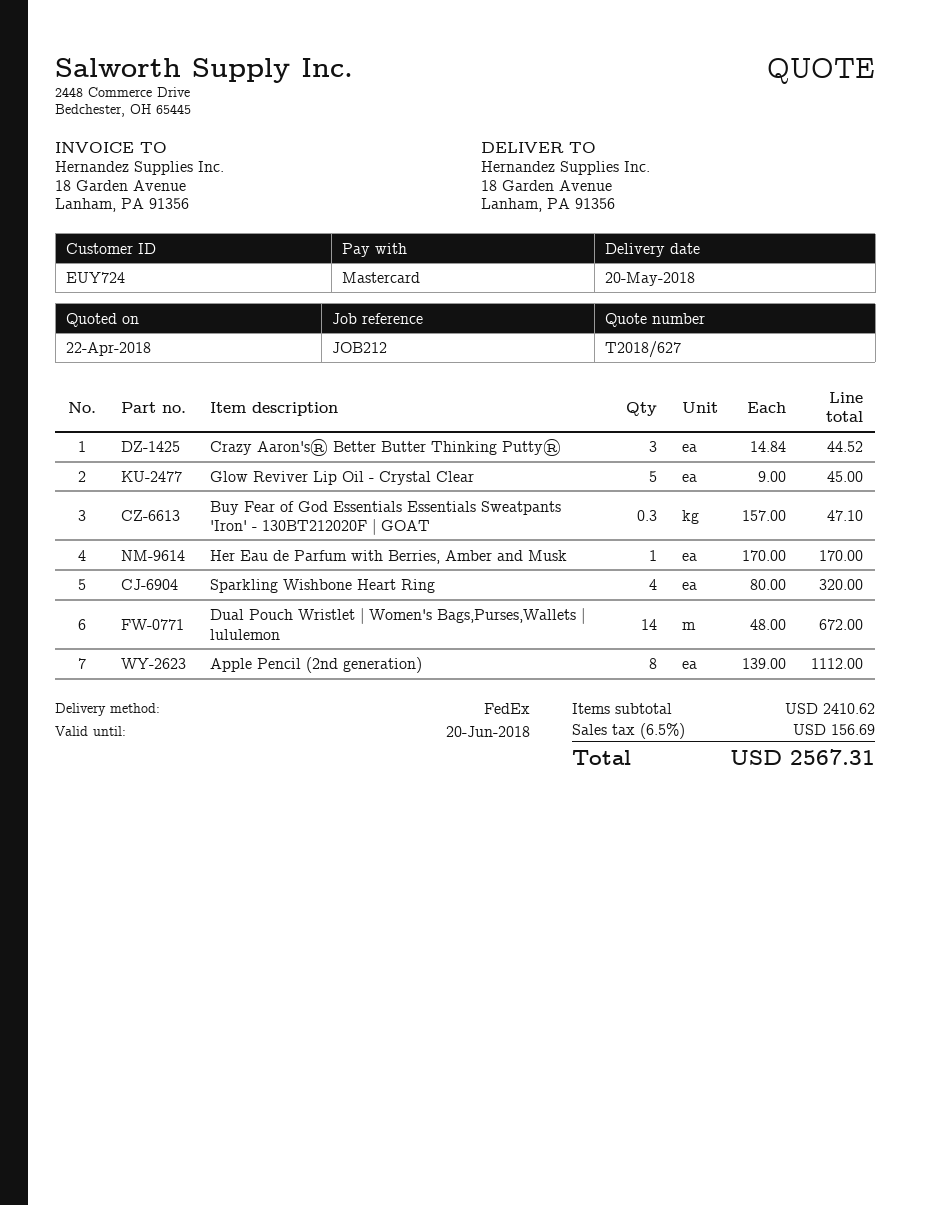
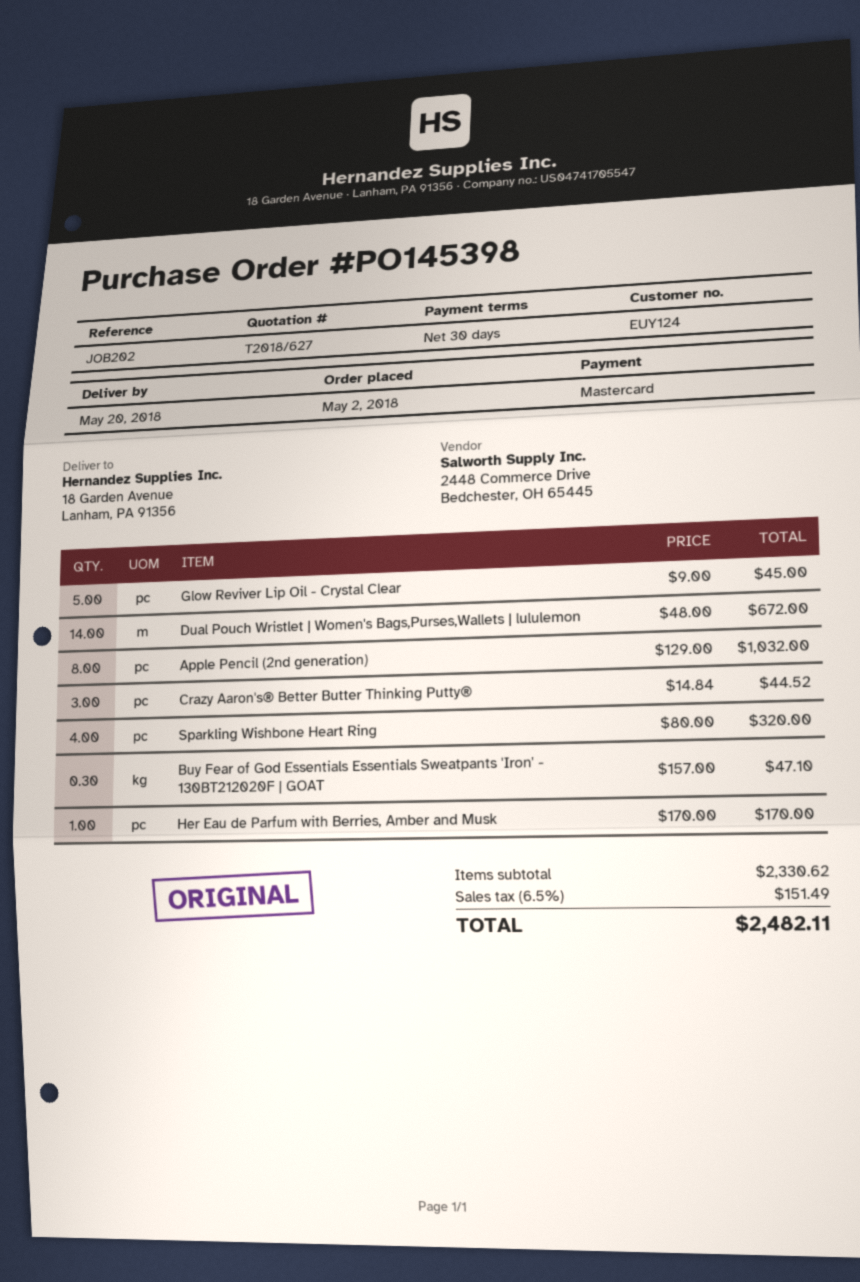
customer number: EUY724 -> EUY124
reference: JOB212 -> JOB202
Apple Pencil (2nd generation): 8 x 139.00 = 1112.00 -> 8 x 129.00 = 1032.00
subtotal: 2410.62 -> 2330.62
tax: 6.5% = 156.69 -> 6.5% = 151.49
total: 2567.31 -> 2482.11

